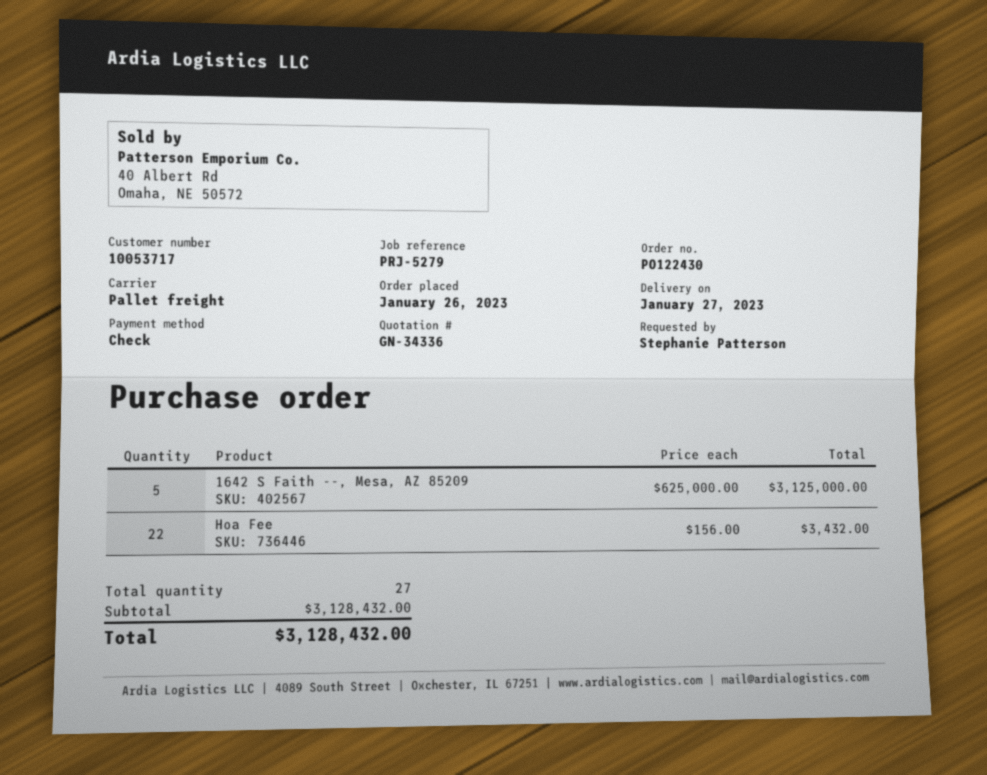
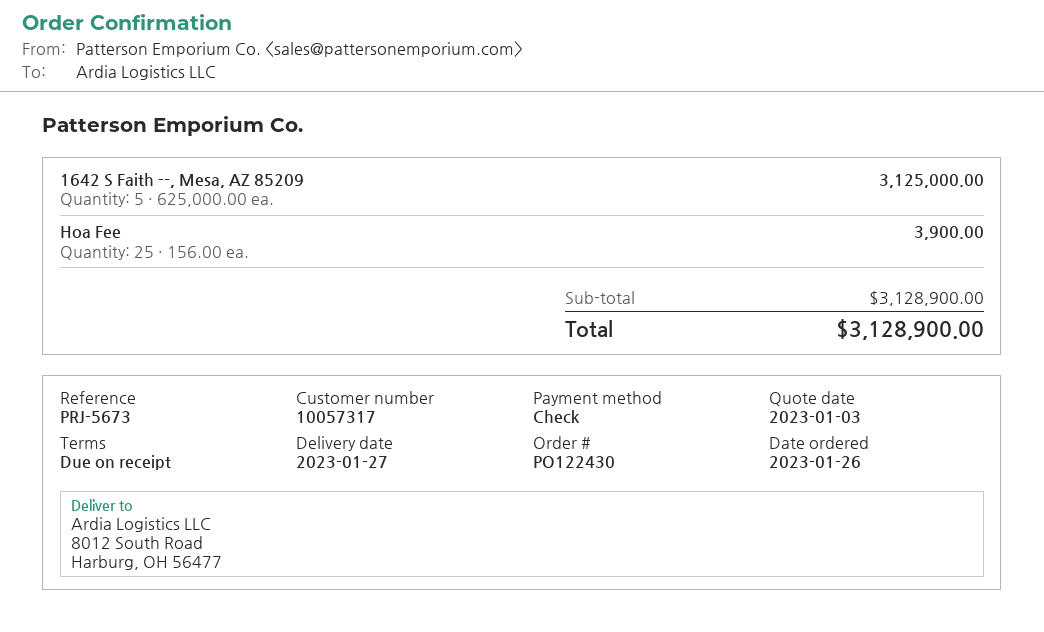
customer number: 10053717 -> 10057317
reference: PRJ-5279 -> PRJ-5673
Hoa Fee: 22 x 156.00 = 3432.00 -> 25 x 156.00 = 3900.00
subtotal: 3128432.00 -> 3128900.00
total: 3128432.00 -> 3128900.00

